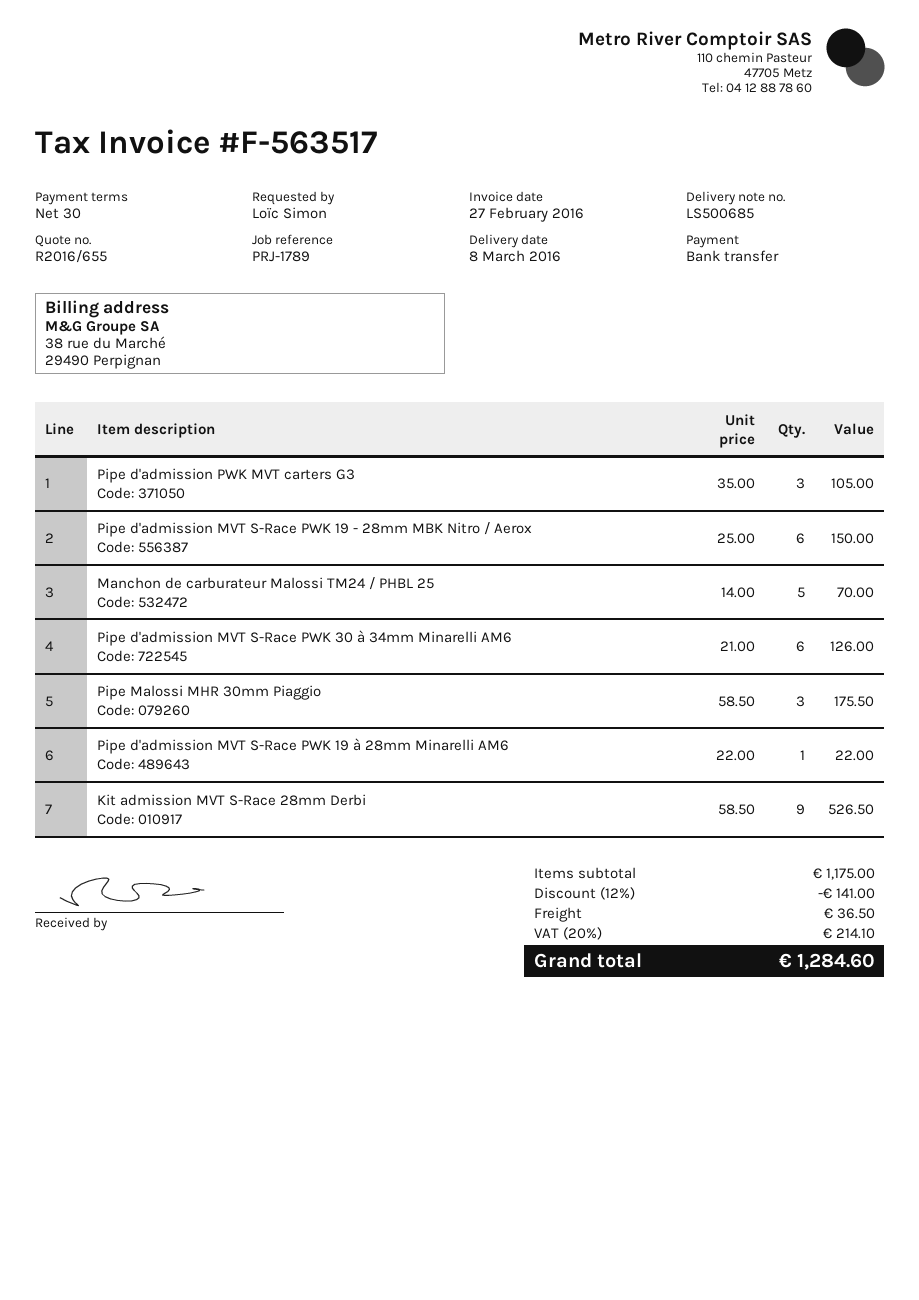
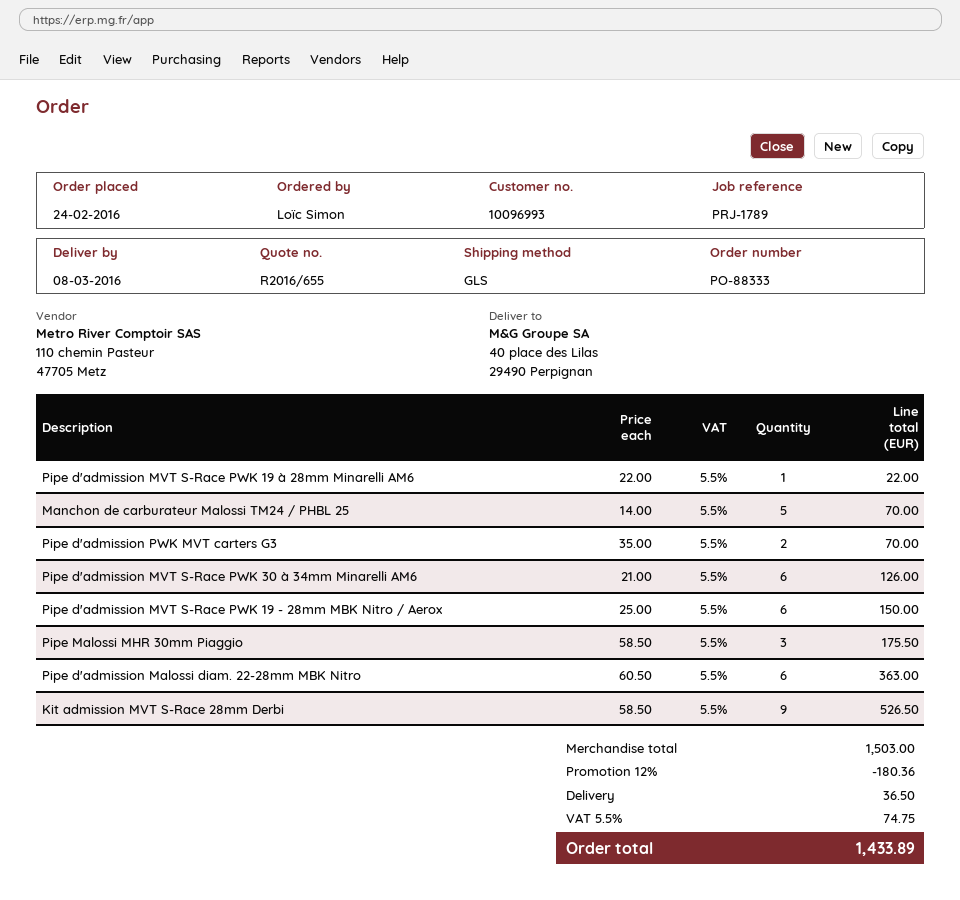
Pipe d'admission PWK MVT carters G3: 3 x 35.00 = 105.00 -> 2 x 35.00 = 70.00
Pipe d'admission Malossi diam. 22-28mm MBK Nitro: none -> 6 x 60.50 = 363.00
subtotal: 1175.00 -> 1503.00
discount: 12% = 141.00 -> 12% = 180.36
tax: 20% = 214.10 -> 5.5% = 74.75
total: 1284.60 -> 1433.89

